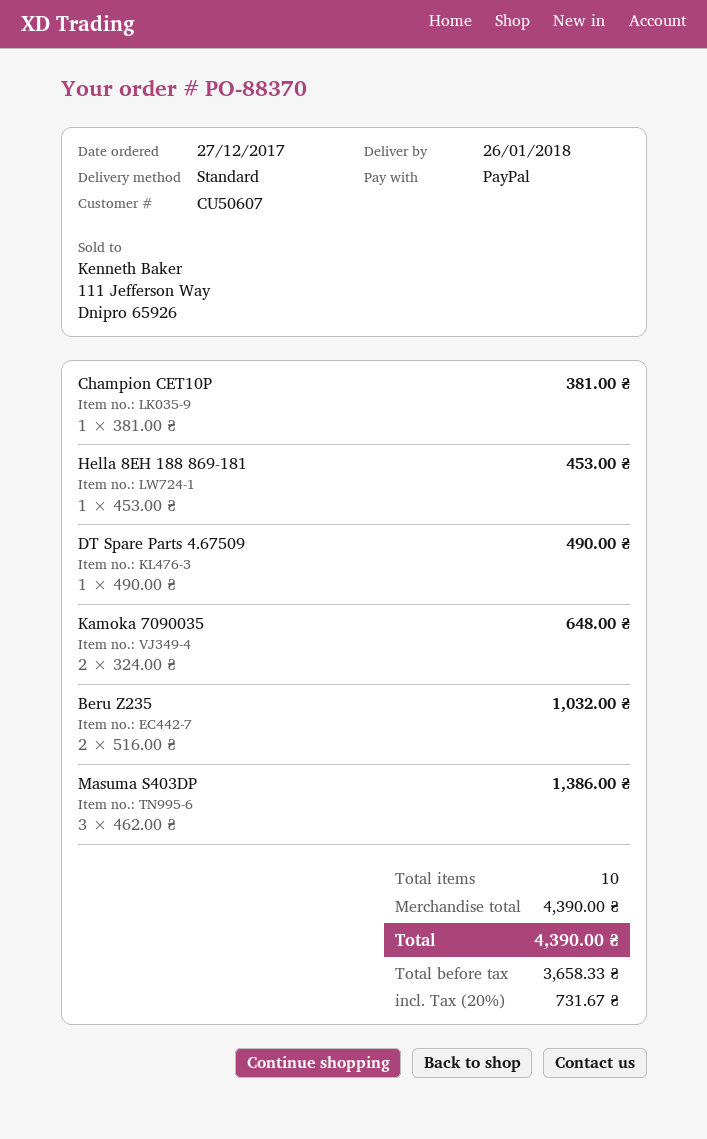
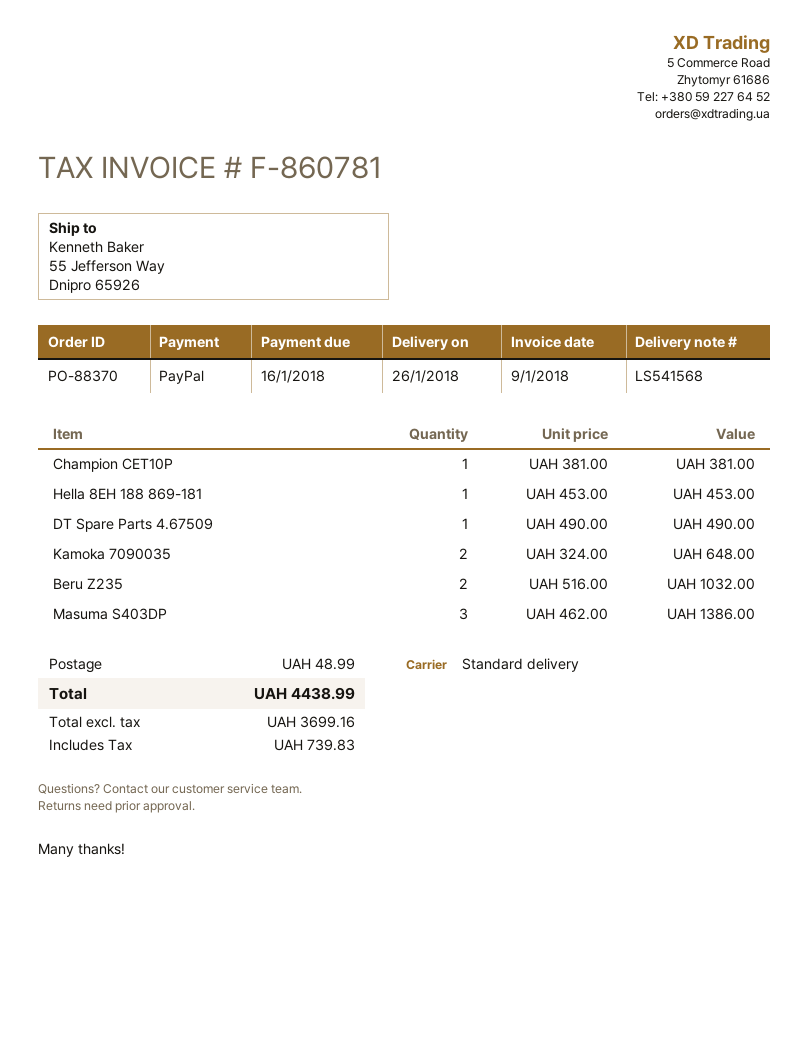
shipping: none -> 48.99
net: 3658.33 -> 3699.16
tax: 731.67 -> 739.83
total: 4390.00 -> 4438.99

